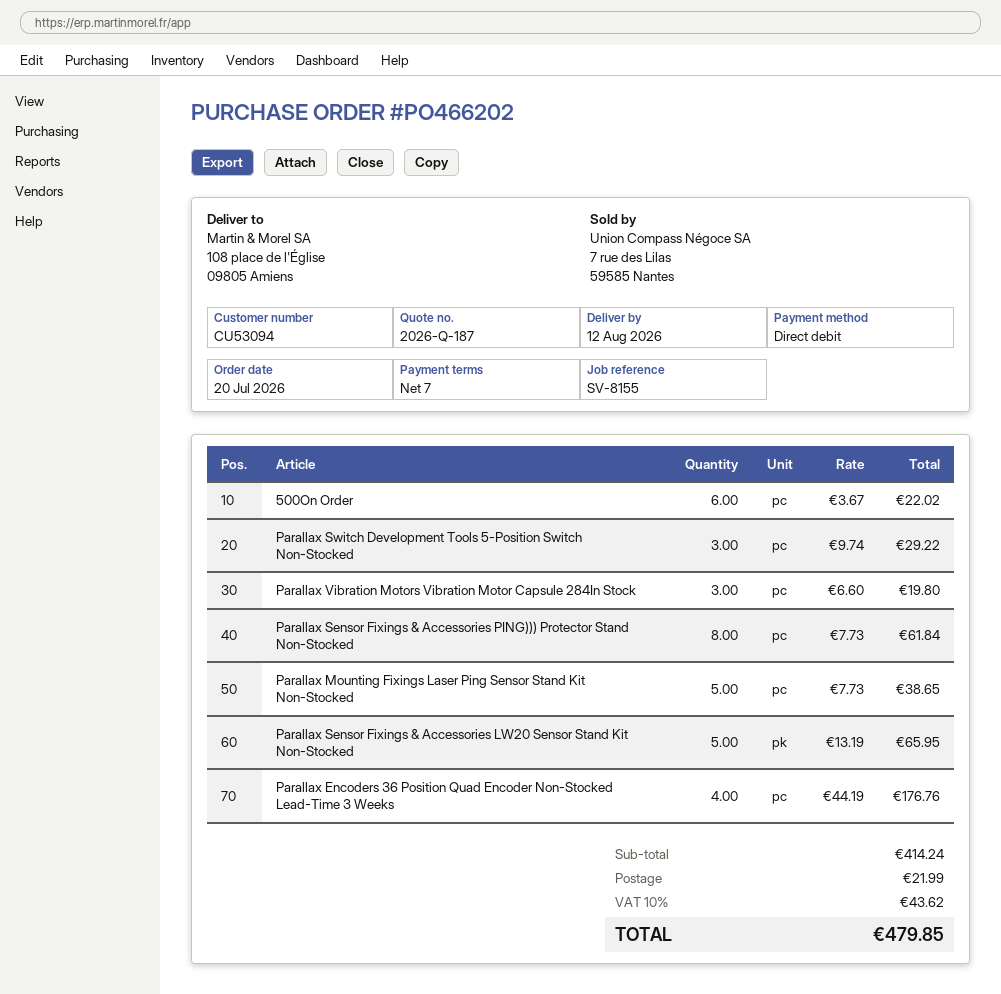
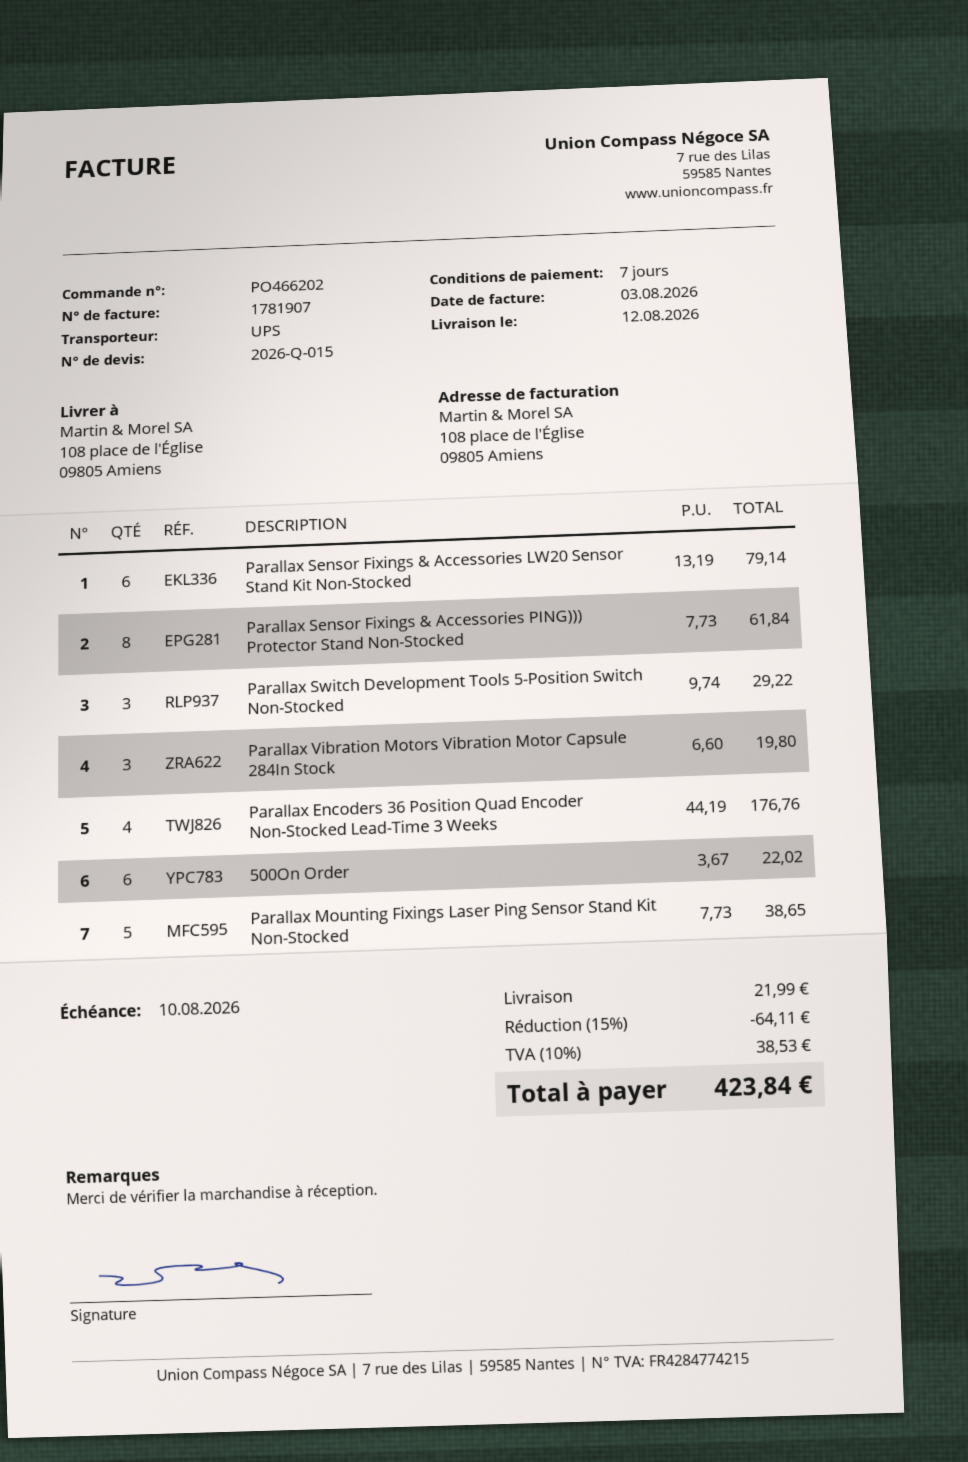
quote number: 2026-Q-187 -> 2026-Q-015
Parallax Sensor Fixings & Accessories LW20 Sensor Stand Kit Non-Stocked: 5 x 13.19 = 65.95 -> 6 x 13.19 = 79.14
discount: none -> 15% = 64.11
tax: 10% = 43.62 -> 10% = 38.53
total: 479.85 -> 423.84

